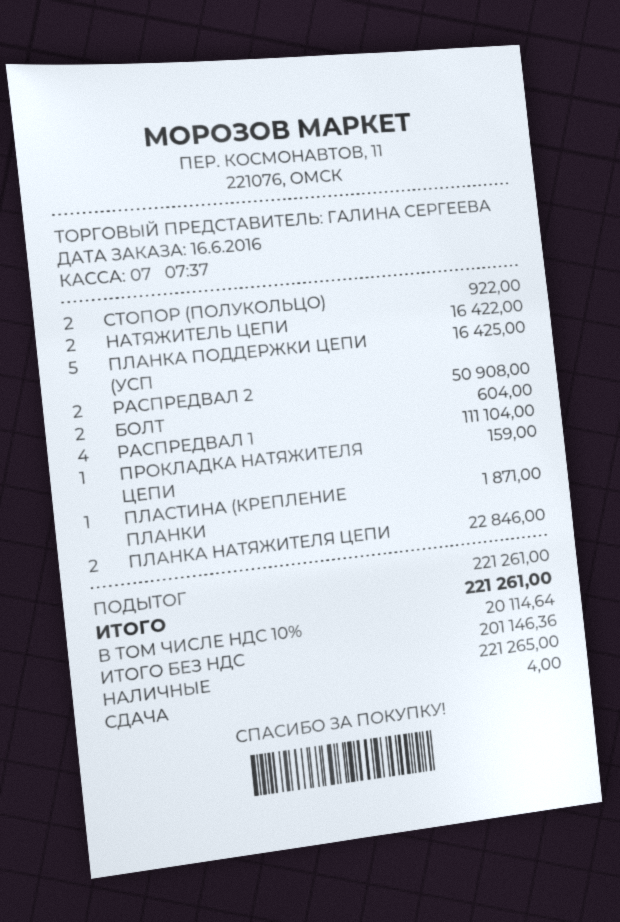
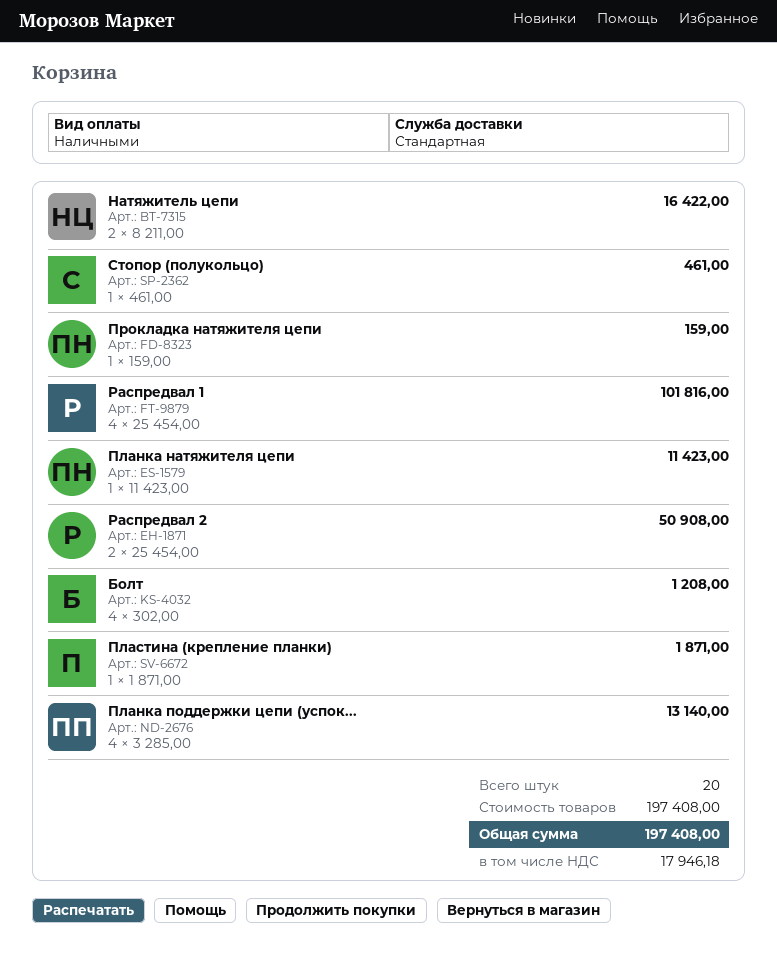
СТОПОР (ПОЛУКОЛЬЦО): 2 for 922.00 -> 1 for 461.00
ПЛАНКА ПОДДЕРЖКИ ЦЕПИ (УСП: 5 for 16425.00 -> 4 for 13140.00
БОЛТ: 2 for 604.00 -> 4 for 1208.00
РАСПРЕДВАЛ 1: 4 for 111104.00 -> 4 for 101816.00
ПЛАНКА НАТЯЖИТЕЛЯ ЦЕПИ: 2 for 22846.00 -> 1 for 11423.00
subtotal: 221261.00 -> 197408.00
tax: 20114.64 -> 17946.18
total: 221261.00 -> 197408.00

